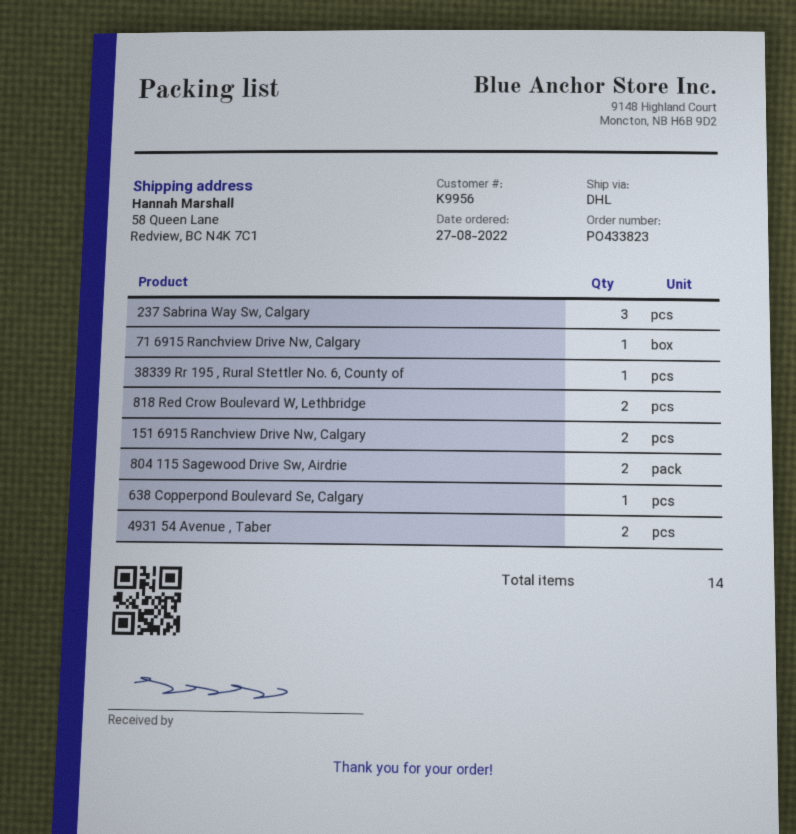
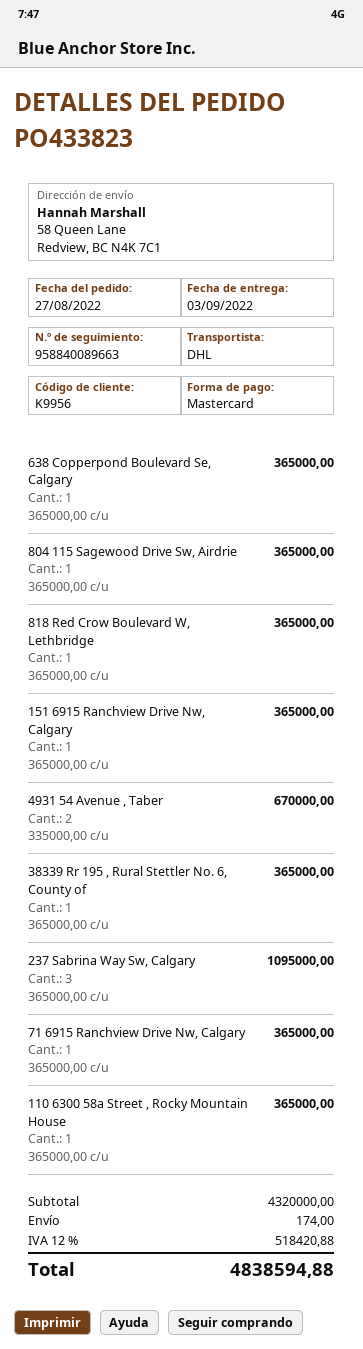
818 Red Crow Boulevard W, Lethbridge: 2 -> 1
151 6915 Ranchview Drive Nw, Calgary: 2 -> 1
804 115 Sagewood Drive Sw, Airdrie: 2 -> 1
110 6300 58a Street , Rocky Mountain House: none -> 1

